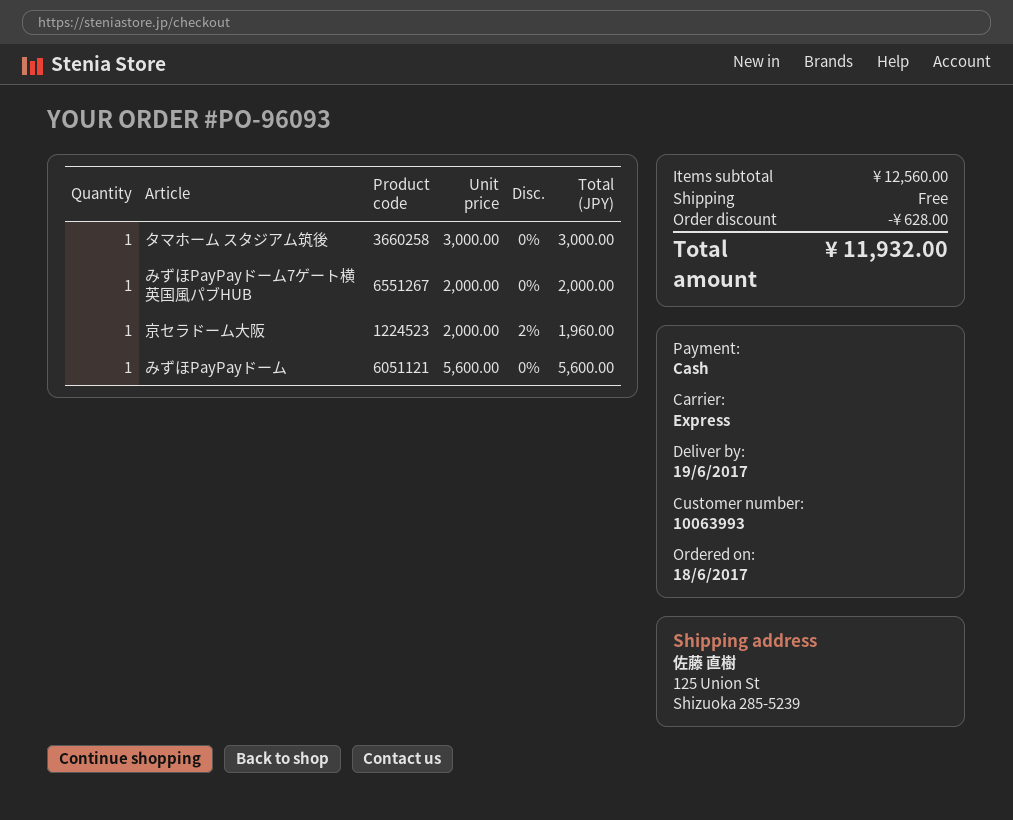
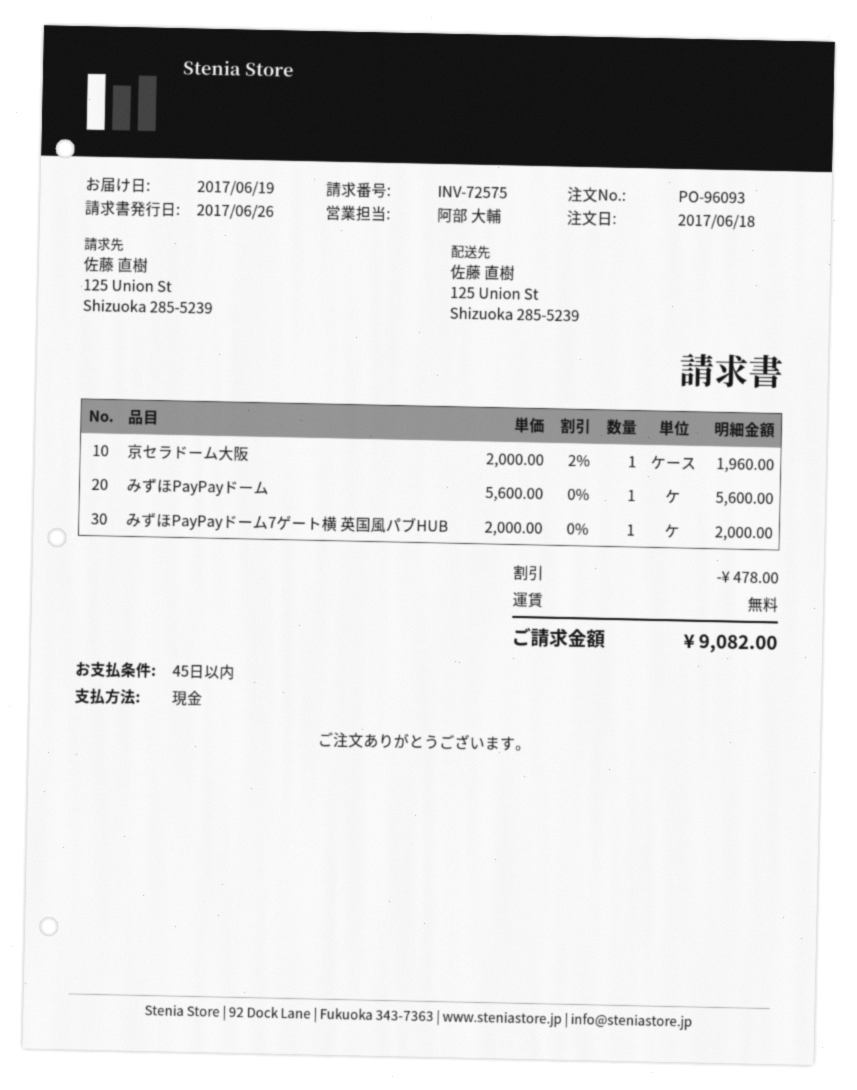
タマホーム スタジアム筑後: 1 x 3000.00 = 3000.00 -> none
discount: 628.00 -> 478.00
total: 11932.00 -> 9082.00

